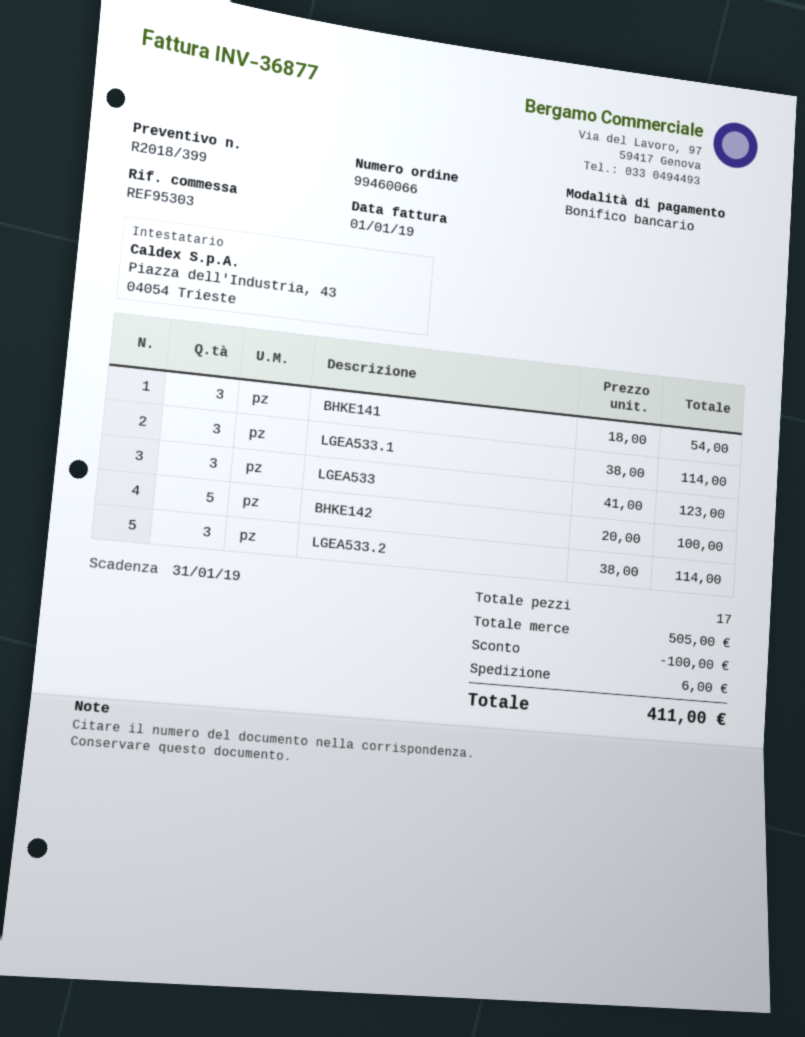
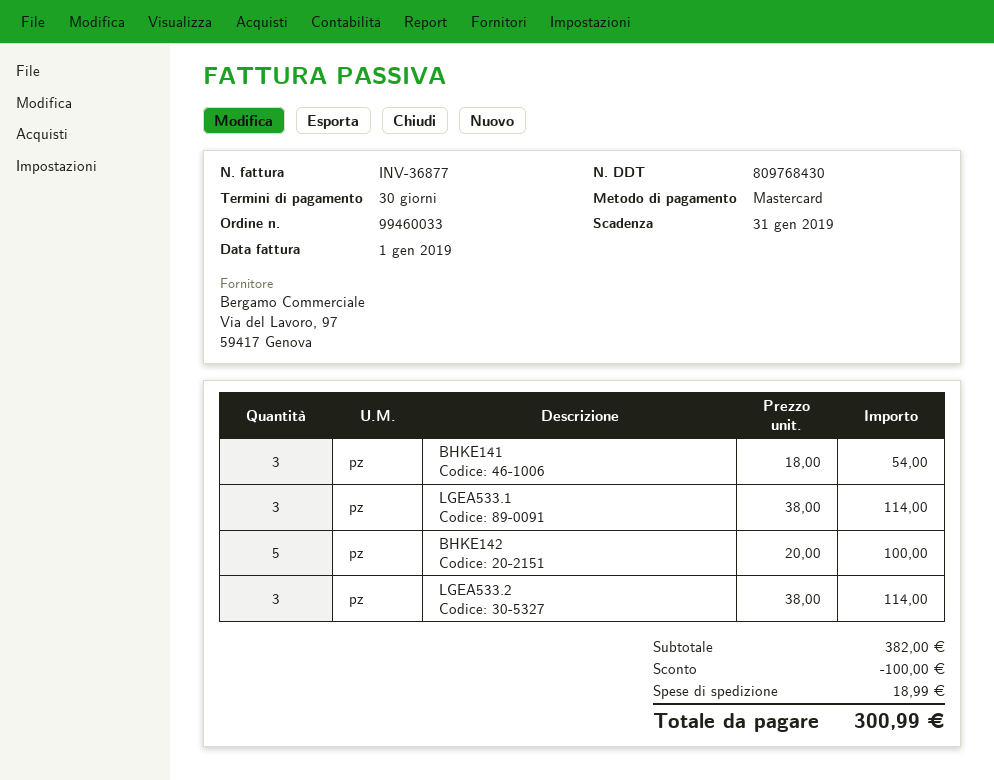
order number: 99460066 -> 99460033
payment method: bank transfer -> Mastercard
LGEA533: 3 x 41.00 = 123.00 -> none
subtotal: 505.00 -> 382.00
shipping: 6.00 -> 18.99
total: 411.00 -> 300.99

